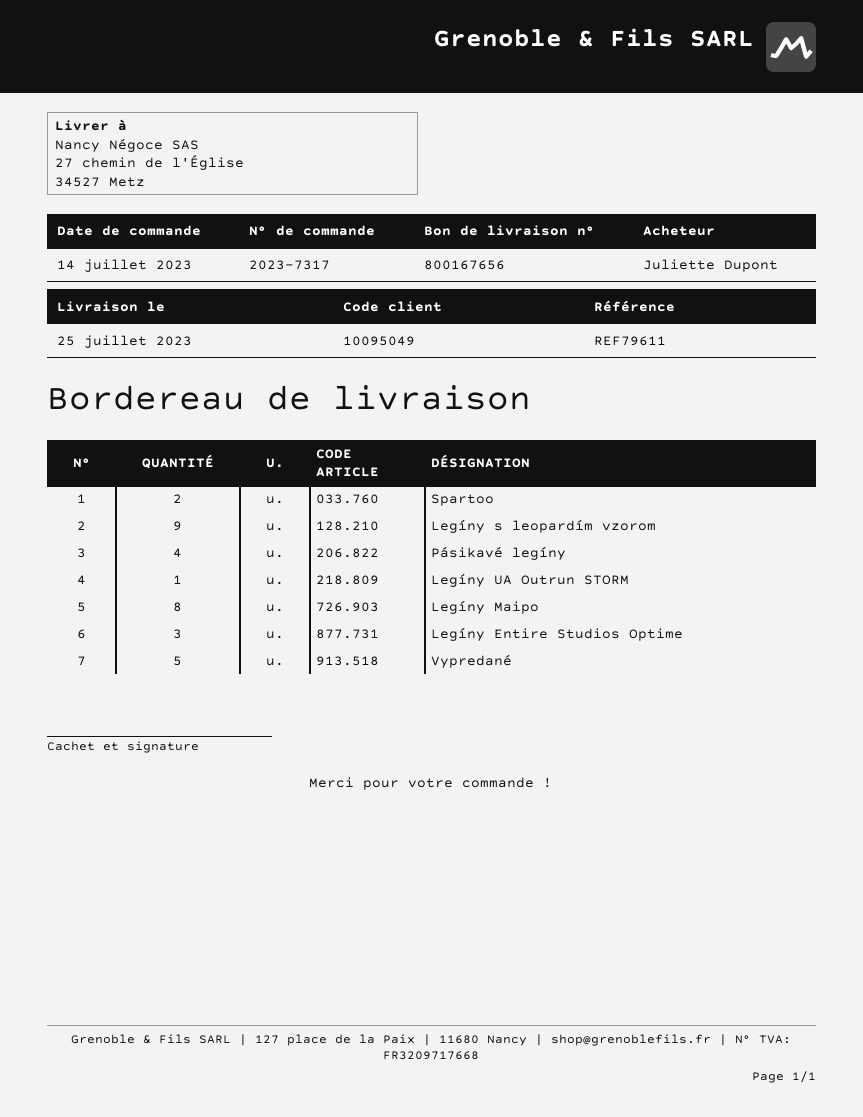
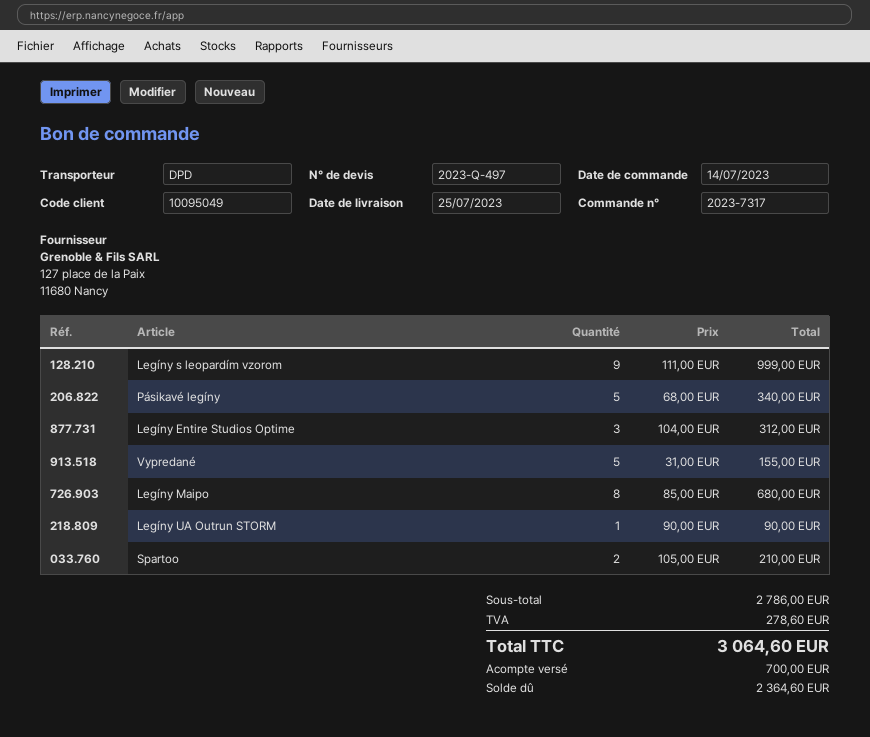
Pásikavé legíny: 4 -> 5

